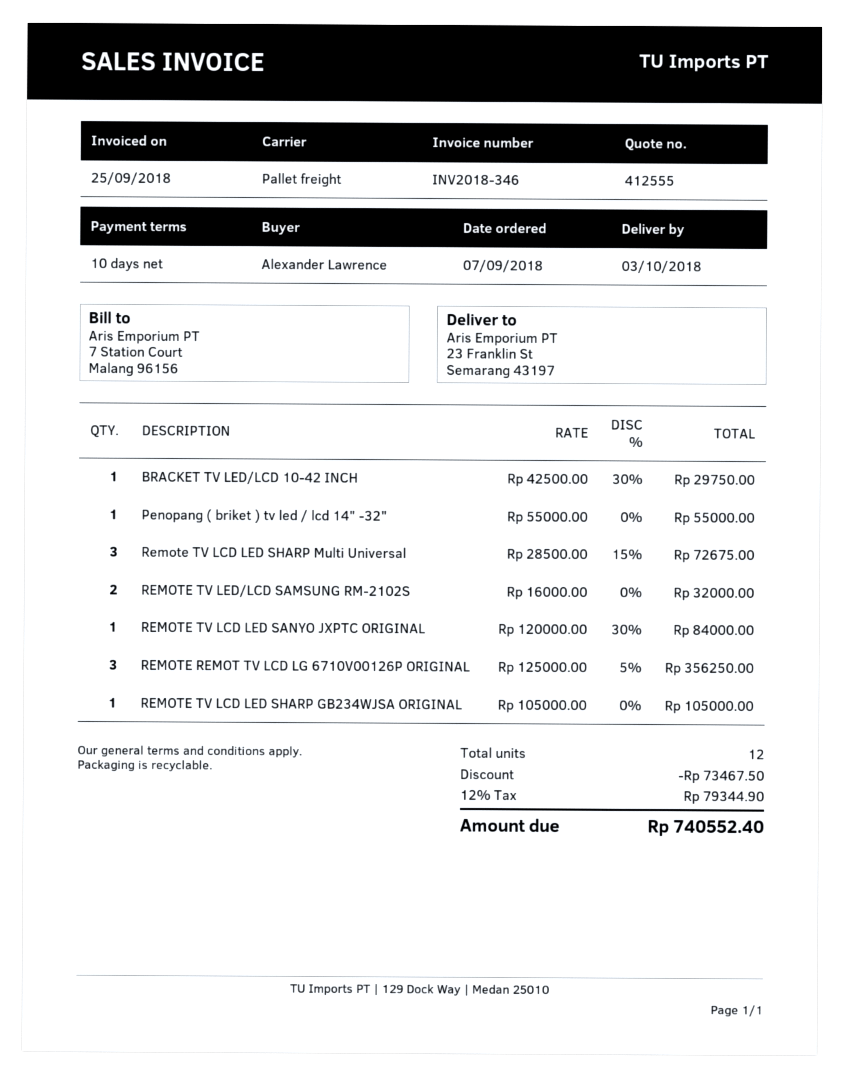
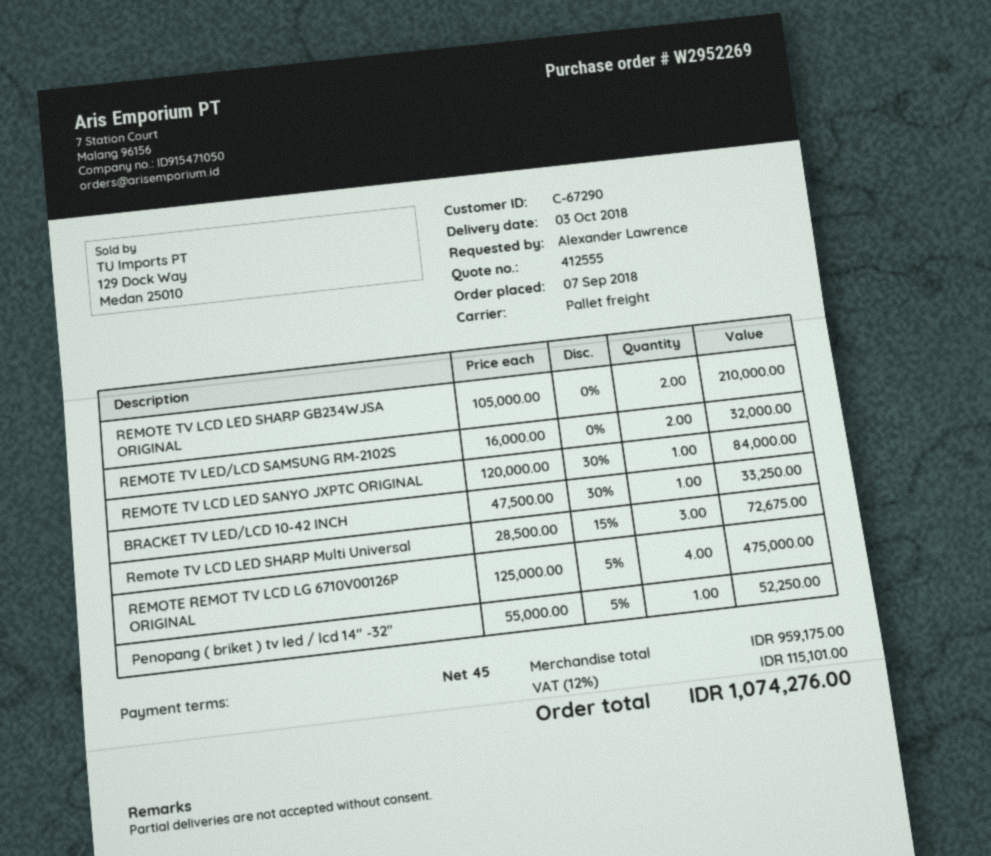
payment terms: 10 days -> 45 days
BRACKET TV LED/LCD 10-42 INCH: 1 x 42500.00 - 30% = 29750.00 -> 1 x 47500.00 - 30% = 33250.00
Penopang ( briket ) tv led / lcd 14" -32": 1 x 55000.00 = 55000.00 -> 1 x 55000.00 - 5% = 52250.00
REMOTE REMOT TV LCD LG 6710V00126P ORIGINAL: 3 x 125000.00 - 5% = 356250.00 -> 4 x 125000.00 - 5% = 475000.00
REMOTE TV LCD LED SHARP GB234WJSA ORIGINAL: 1 x 105000.00 = 105000.00 -> 2 x 105000.00 = 210000.00
discount: 73467.50 -> none
tax: 12% = 79344.90 -> 12% = 115101.00
total: 740552.40 -> 1074276.00

